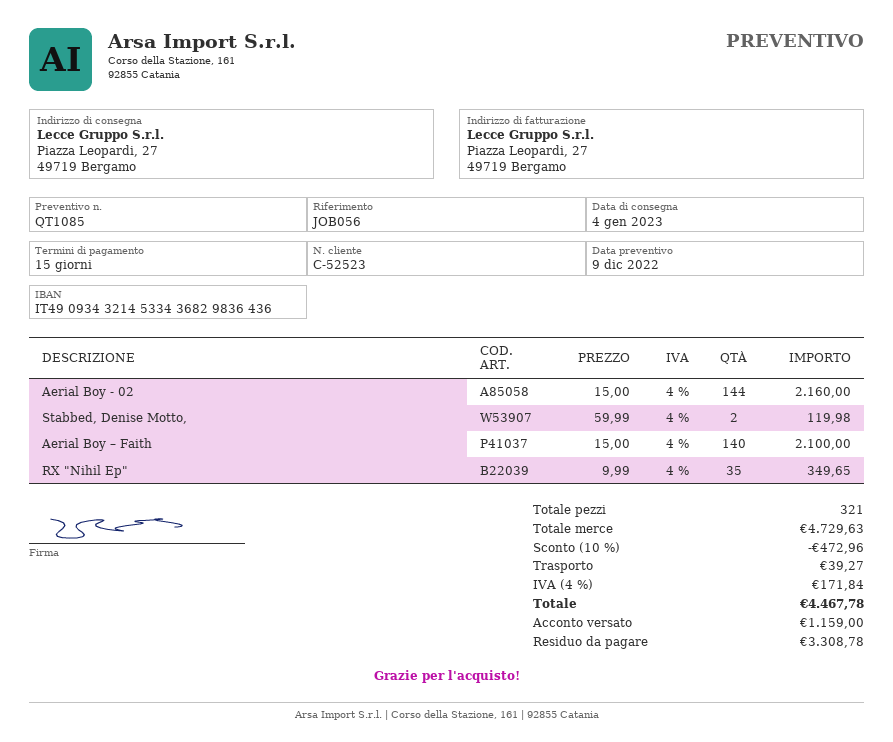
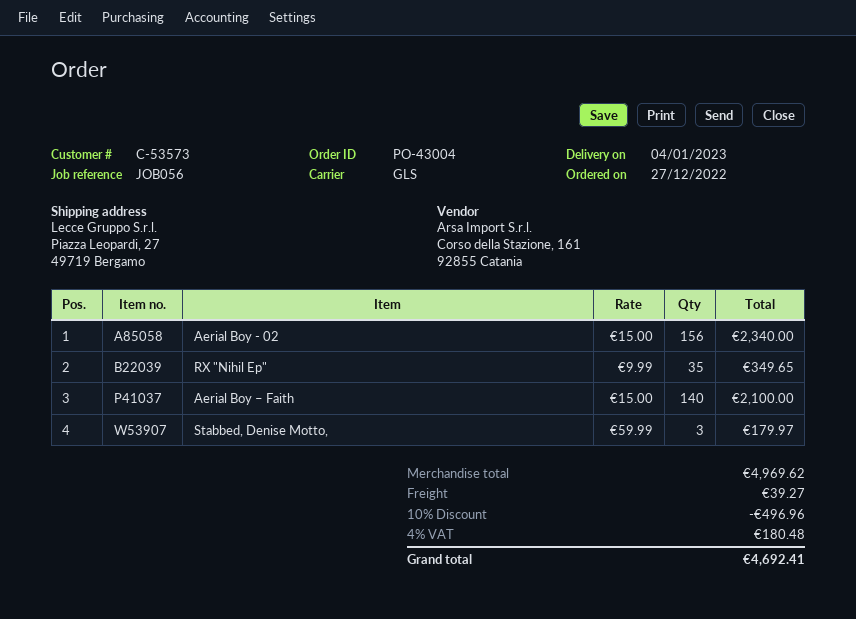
customer number: C-52523 -> C-53573
Aerial Boy - 02: 144 x 15.00 = 2160.00 -> 156 x 15.00 = 2340.00
Stabbed, Denise Motto,: 2 x 59.99 = 119.98 -> 3 x 59.99 = 179.97
subtotal: 4729.63 -> 4969.62
discount: 10% = 472.96 -> 10% = 496.96
tax: 4% = 171.84 -> 4% = 180.48
total: 4467.78 -> 4692.41

